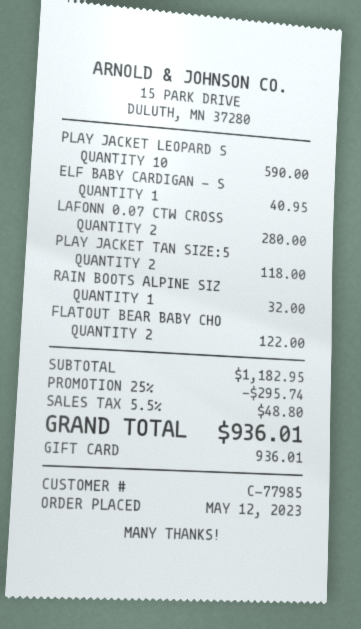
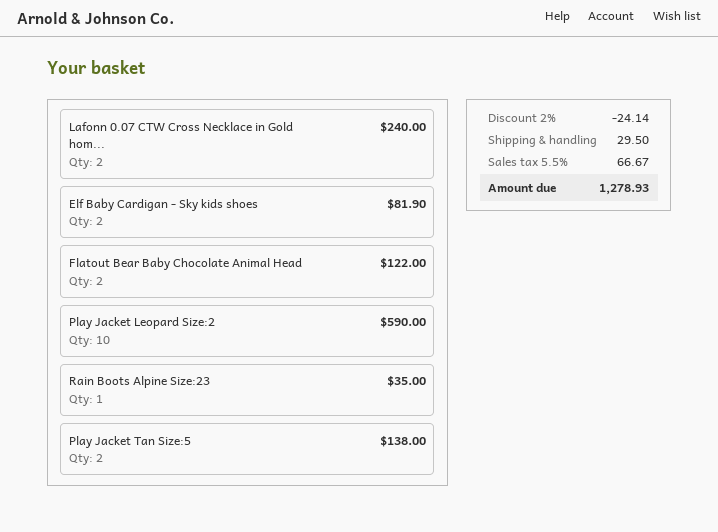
ELF BABY CARDIGAN - S: 1 for 40.95 -> 2 for 81.90
LAFONN 0.07 CTW CROSS: 2 for 280.00 -> 2 for 240.00
PLAY JACKET TAN SIZE:5: 2 for 118.00 -> 2 for 138.00
RAIN BOOTS ALPINE SIZ: 1 for 32.00 -> 1 for 35.00
discount: 25% = 295.74 -> 2% = 24.14
shipping: none -> 29.50
tax: 5.5% = 48.80 -> 5.5% = 66.67
total: 936.01 -> 1278.93

